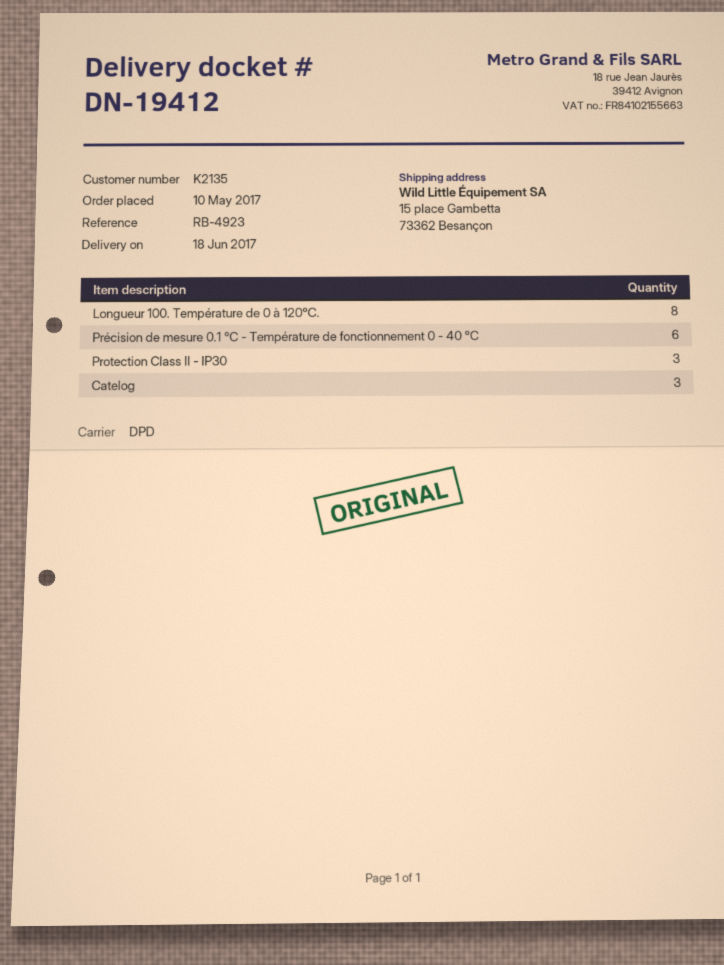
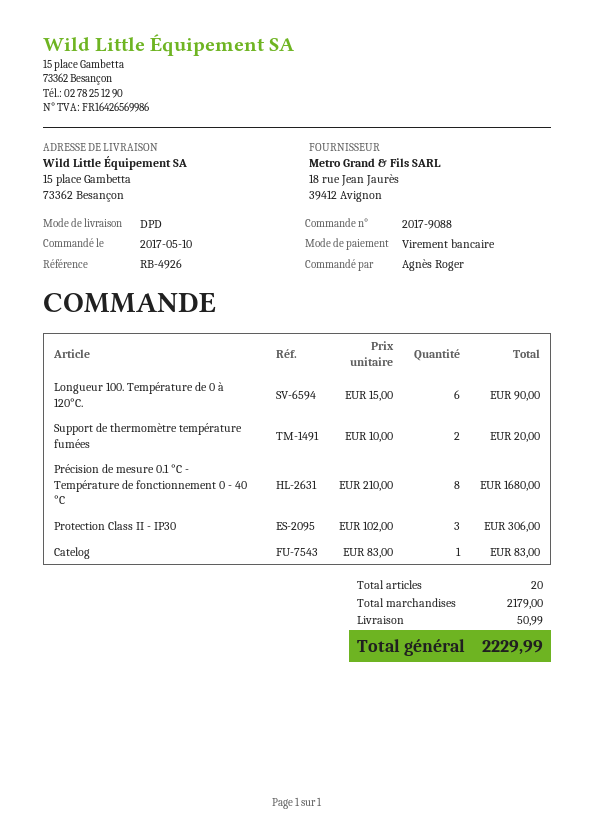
reference: RB-4923 -> RB-4926
Longueur 100. Température de 0 à 120°C.: 8 -> 6
Précision de mesure 0.1 °C - Température de fonctionnement 0 - 40 °C: 6 -> 8
Catelog: 3 -> 1
Support de thermomètre température fumées: none -> 2

